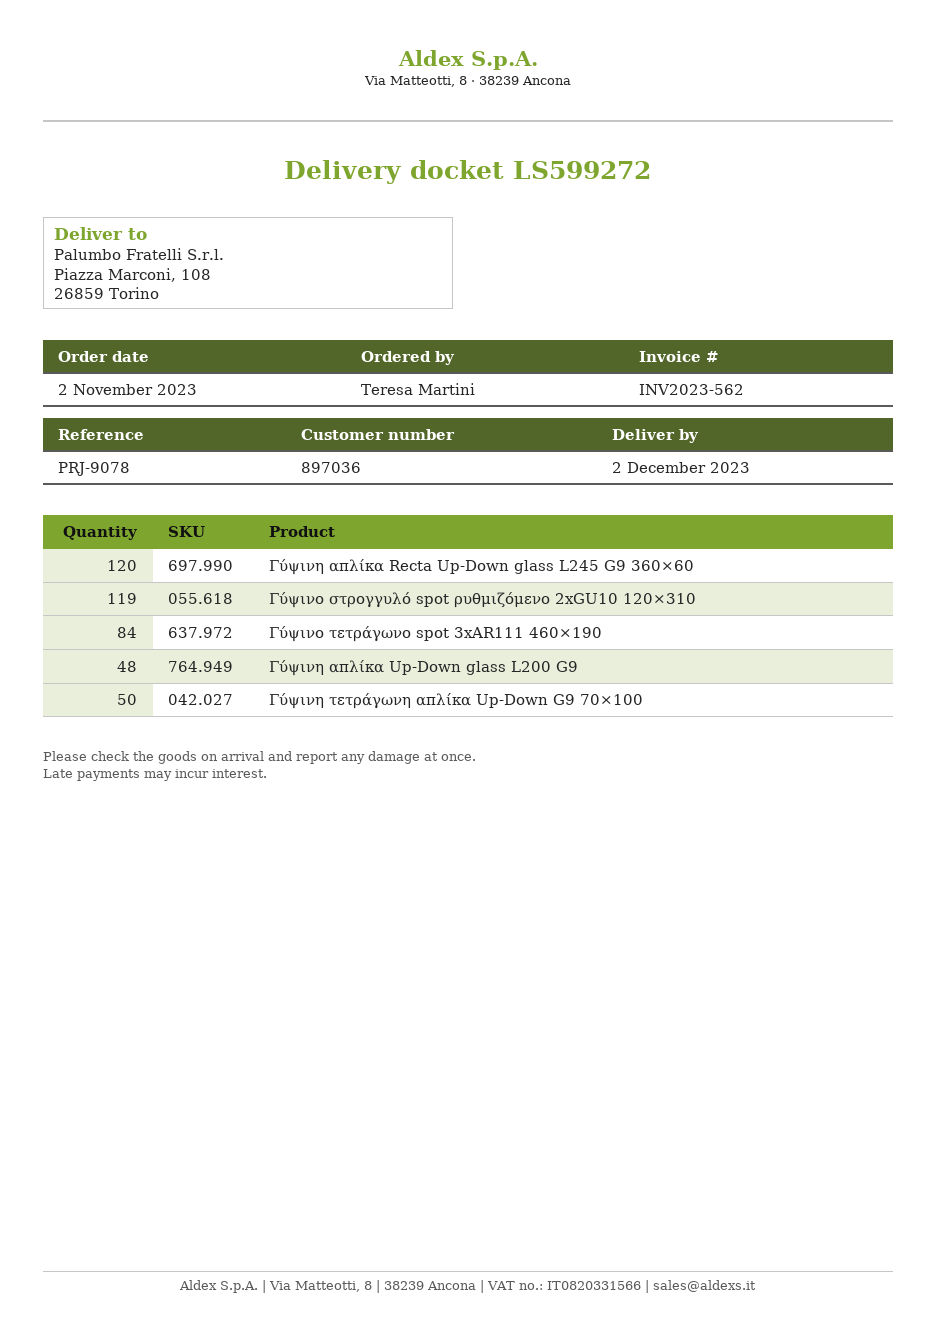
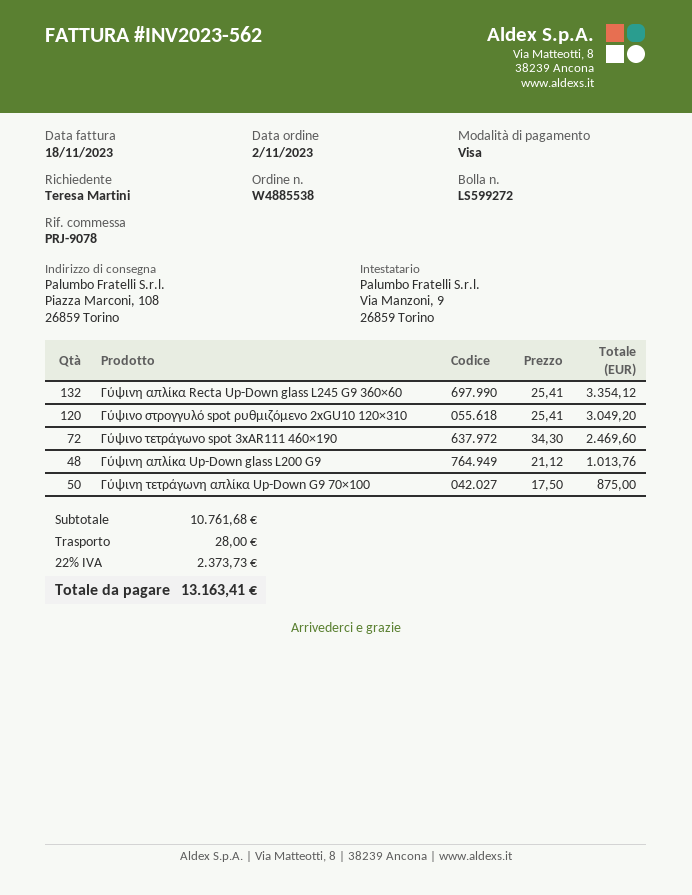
Γύψινη απλίκα Recta Up-Down glass L245 G9 360×60: 120 -> 132
Γύψινο στρογγυλό spot ρυθμιζόμενο 2xGU10 120×310: 119 -> 120
Γύψινο τετράγωνο spot 3xAR111 460×190: 84 -> 72

